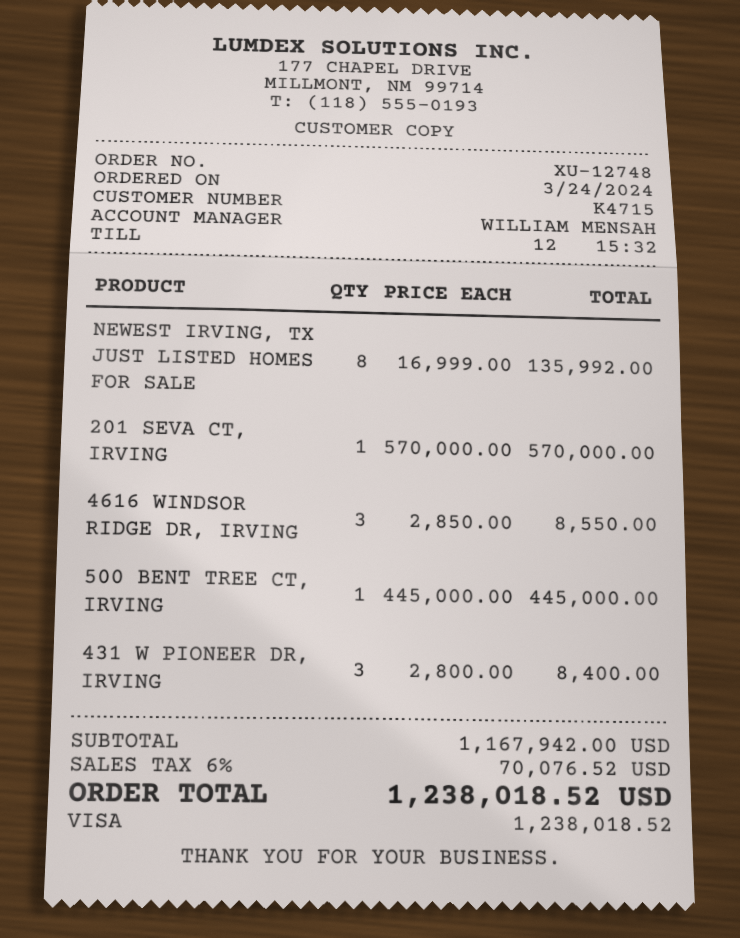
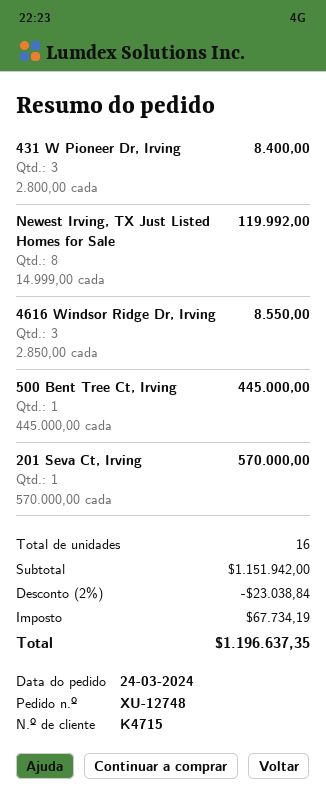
NEWEST IRVING, TX JUST LISTED HOMES FOR SALE: 8 x 16999.00 = 135992.00 -> 8 x 14999.00 = 119992.00
subtotal: 1167942.00 -> 1151942.00
discount: none -> 2% = 23038.84
tax: 70076.52 -> 67734.19
total: 1238018.52 -> 1196637.35

